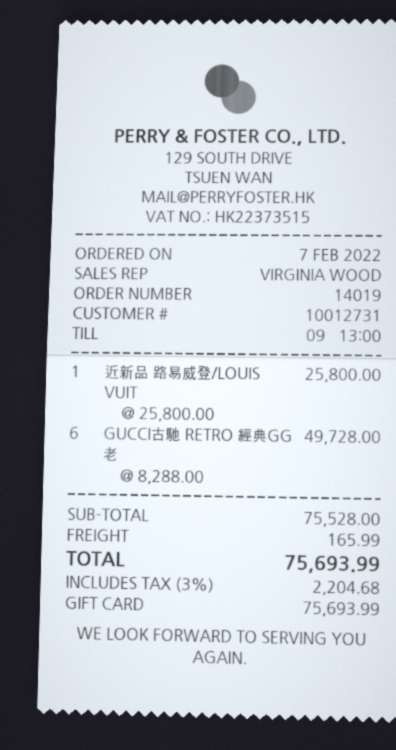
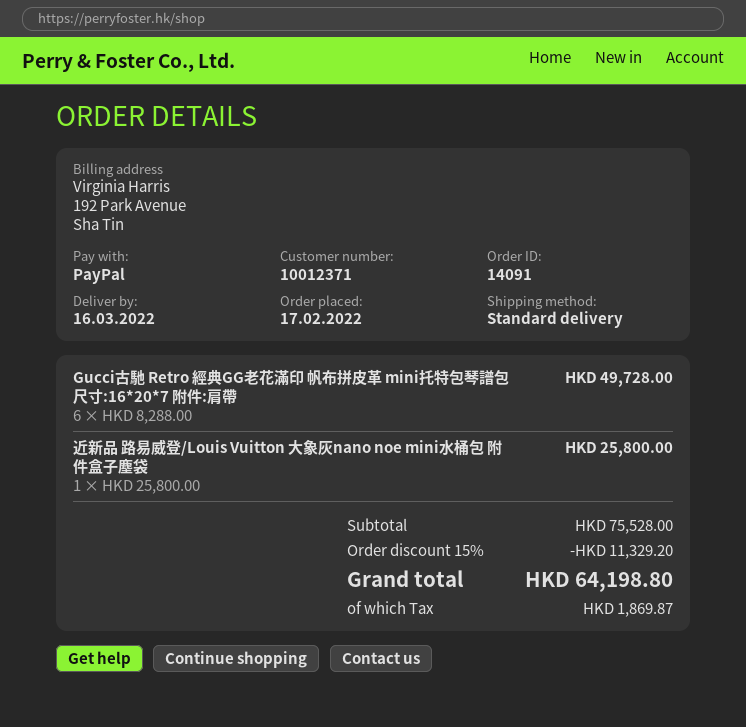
order number: 14019 -> 14091
order date: 2022-02-07 -> 2022-02-17
customer number: 10012731 -> 10012371
payment method: gift card -> PayPal
discount: none -> 15% = 11329.20
shipping: 165.99 -> none
tax: 2204.68 -> 1869.87
total: 75693.99 -> 64198.80

